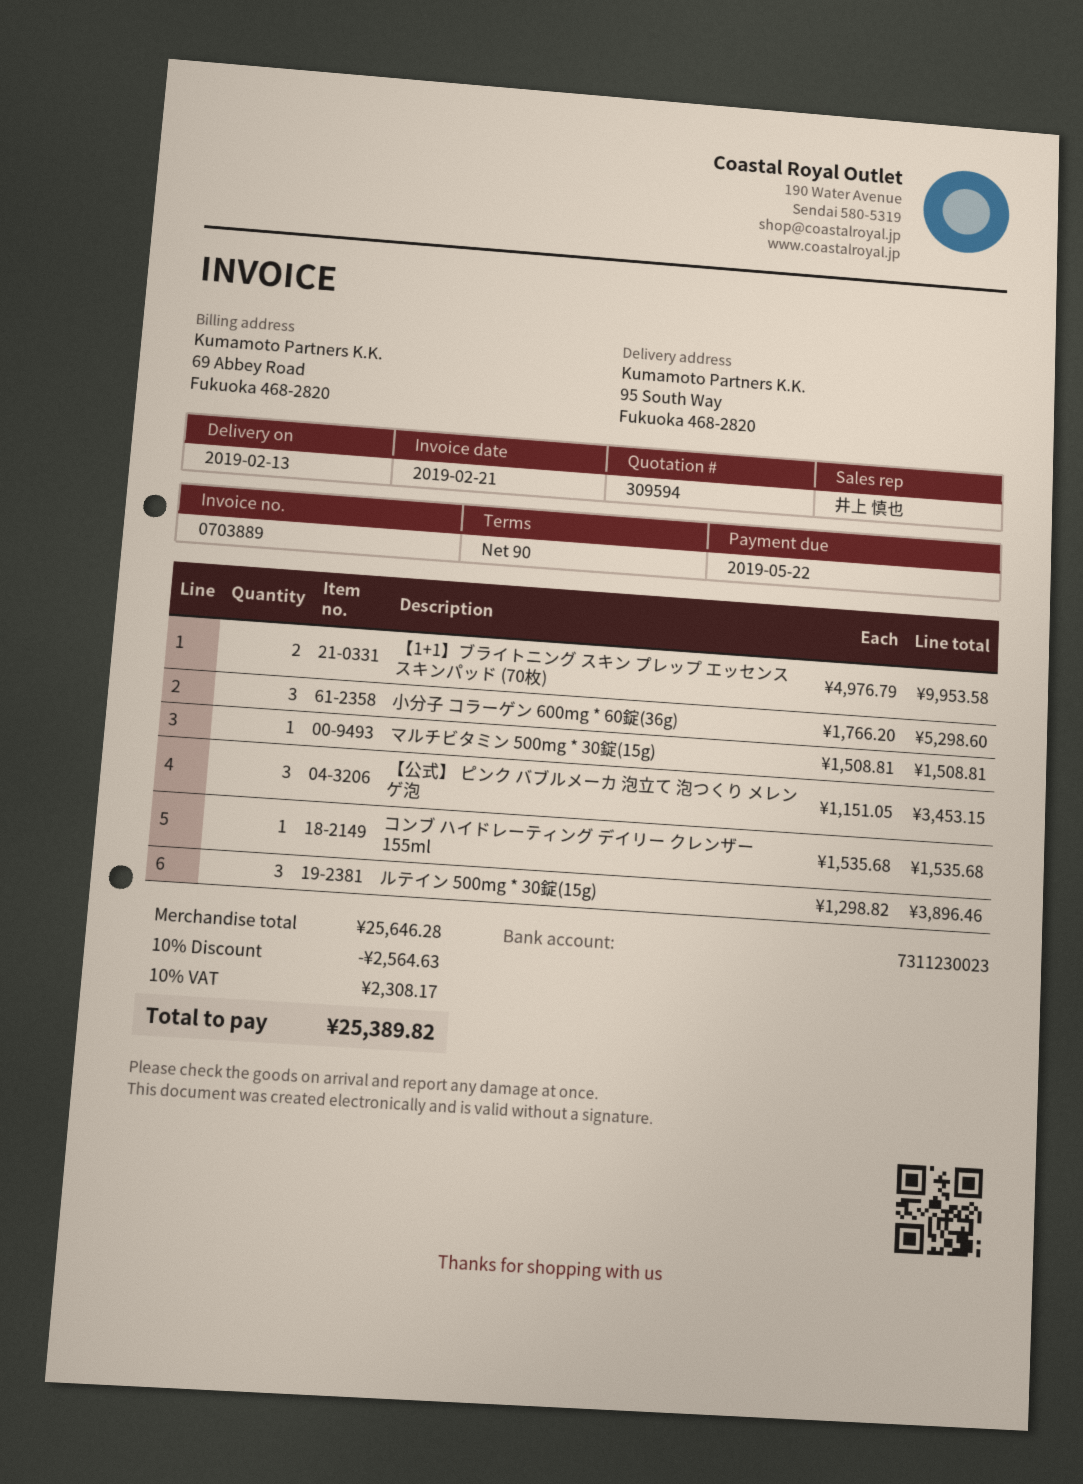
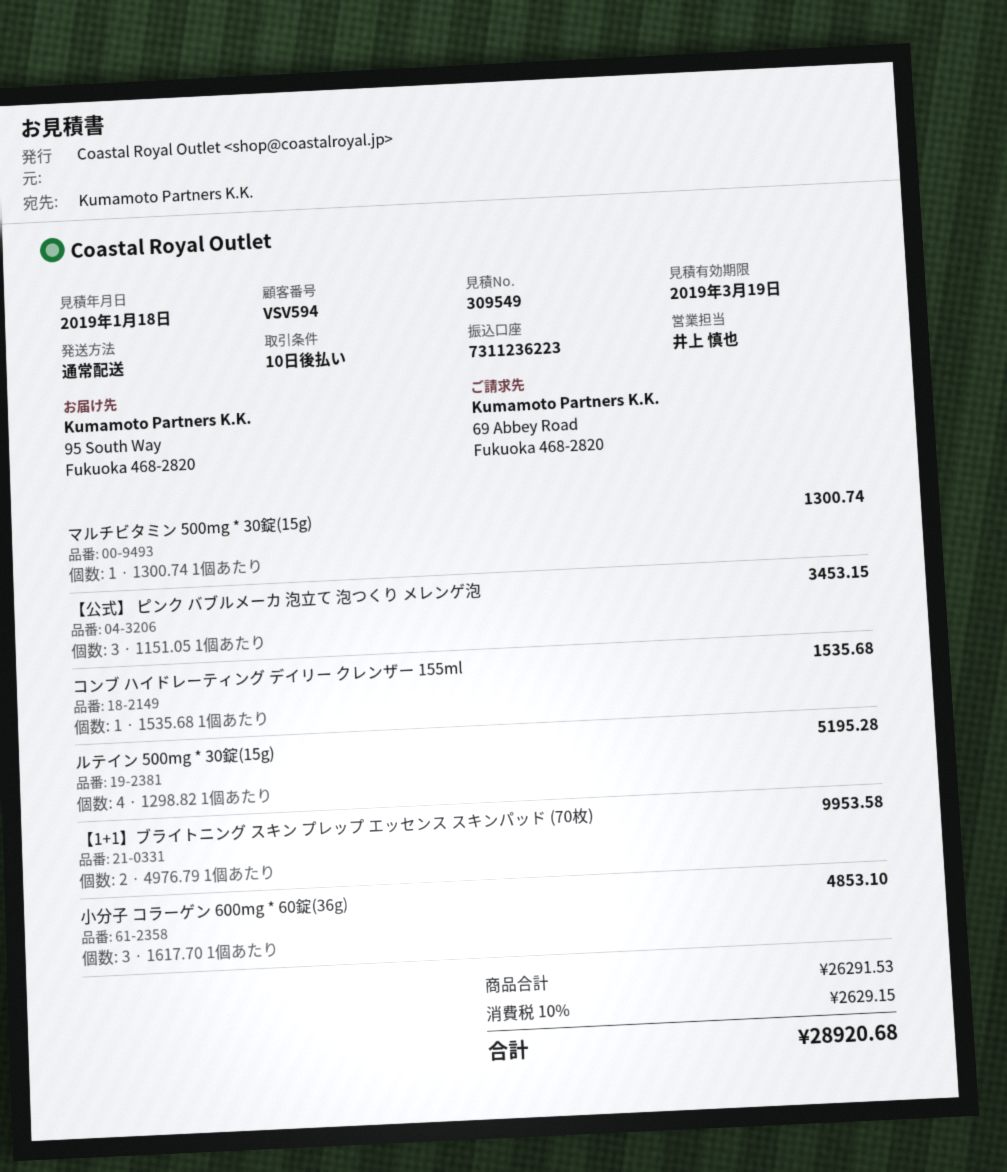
quote number: 309594 -> 309549
payment terms: 90 days -> 10 days
bank account: 7311230023 -> 7311236223
小分子 コラーゲン 600mg * 60錠(36g): 3 x 1766.20 = 5298.60 -> 3 x 1617.70 = 4853.10
マルチビタミン 500mg * 30錠(15g): 1 x 1508.81 = 1508.81 -> 1 x 1300.74 = 1300.74
ルテイン 500mg * 30錠(15g): 3 x 1298.82 = 3896.46 -> 4 x 1298.82 = 5195.28
subtotal: 25646.28 -> 26291.53
discount: 10% = 2564.63 -> none
tax: 10% = 2308.17 -> 10% = 2629.15
total: 25389.82 -> 28920.68

